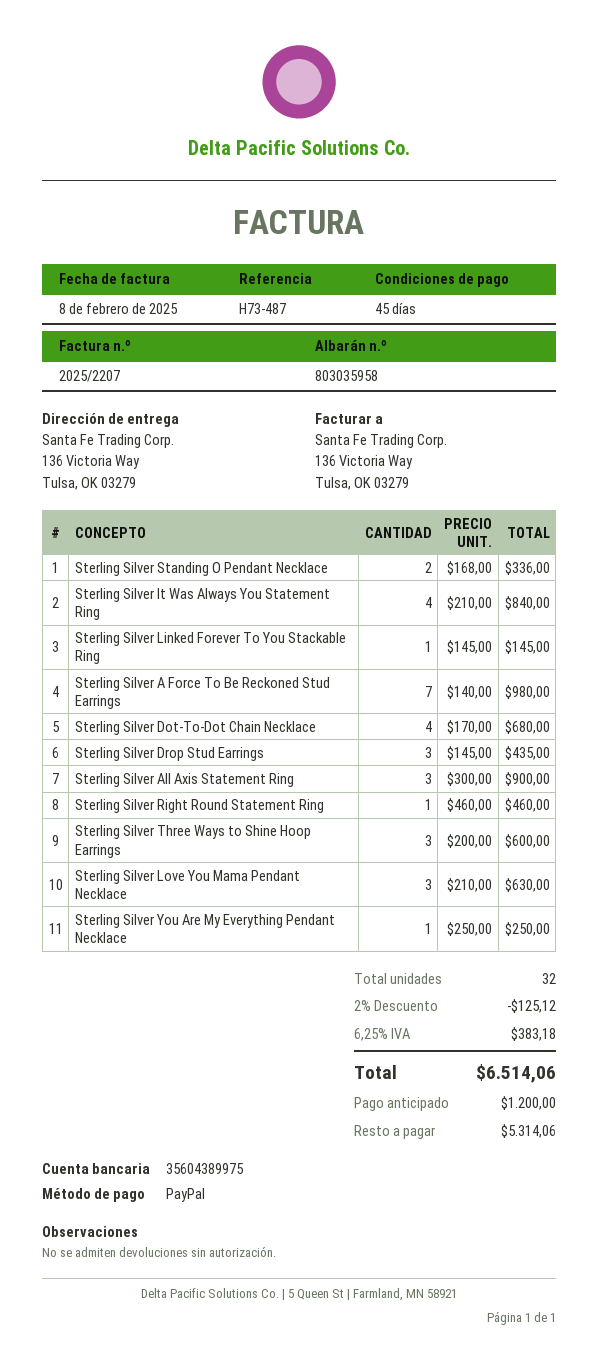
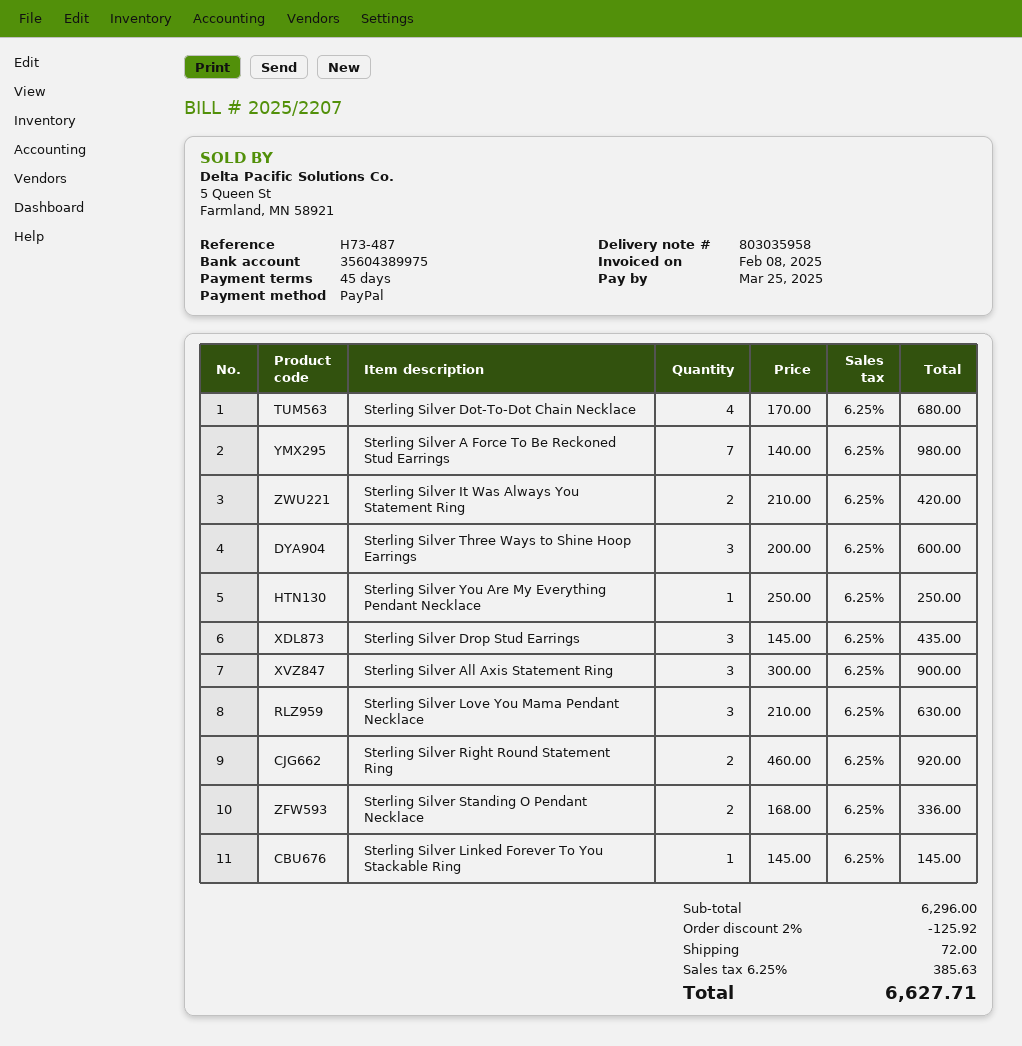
Sterling Silver It Was Always You Statement Ring: 4 x 210.00 = 840.00 -> 2 x 210.00 = 420.00
Sterling Silver Right Round Statement Ring: 1 x 460.00 = 460.00 -> 2 x 460.00 = 920.00
discount: 2% = 125.12 -> 2% = 125.92
shipping: none -> 72.00
tax: 6.25% = 383.18 -> 6.25% = 385.63
total: 6514.06 -> 6627.71

